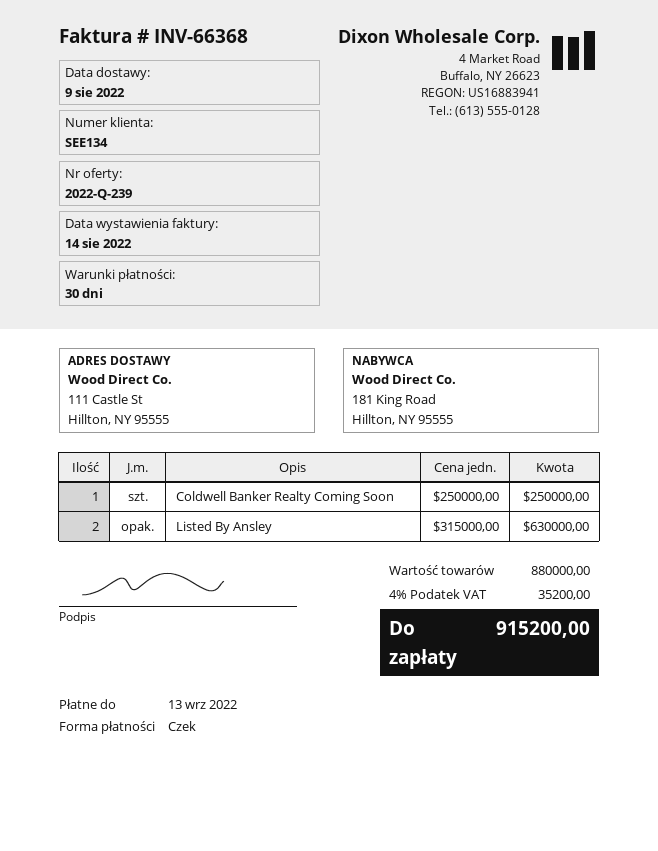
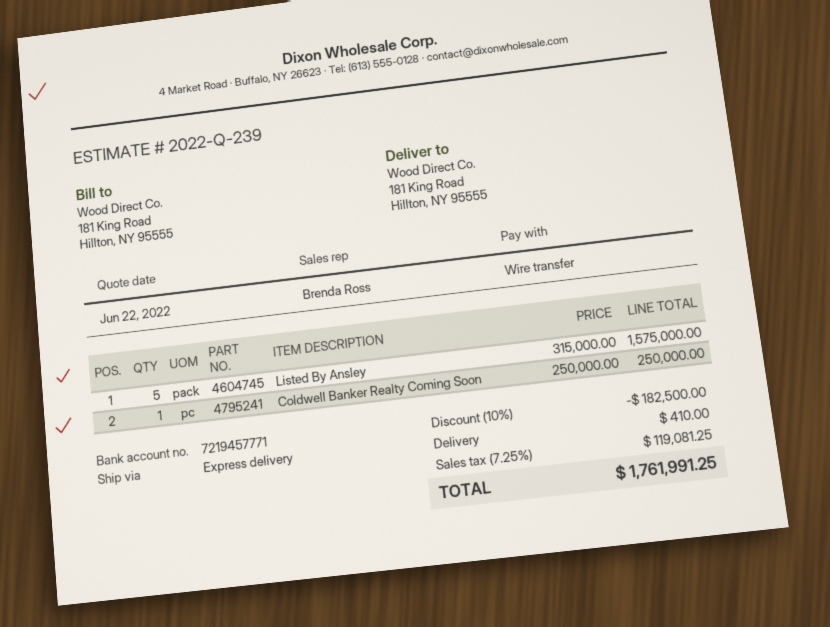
payment method: cheque -> bank transfer
ship to: 111 Castle St, Hillton, NY 95555 -> 181 King Road, Hillton, NY 95555
Listed By Ansley: 2 x 315000.00 = 630000.00 -> 5 x 315000.00 = 1575000.00
discount: none -> 10% = 182500.00
shipping: none -> 410.00
tax: 4% = 35200.00 -> 7.25% = 119081.25
total: 915200.00 -> 1761991.25

